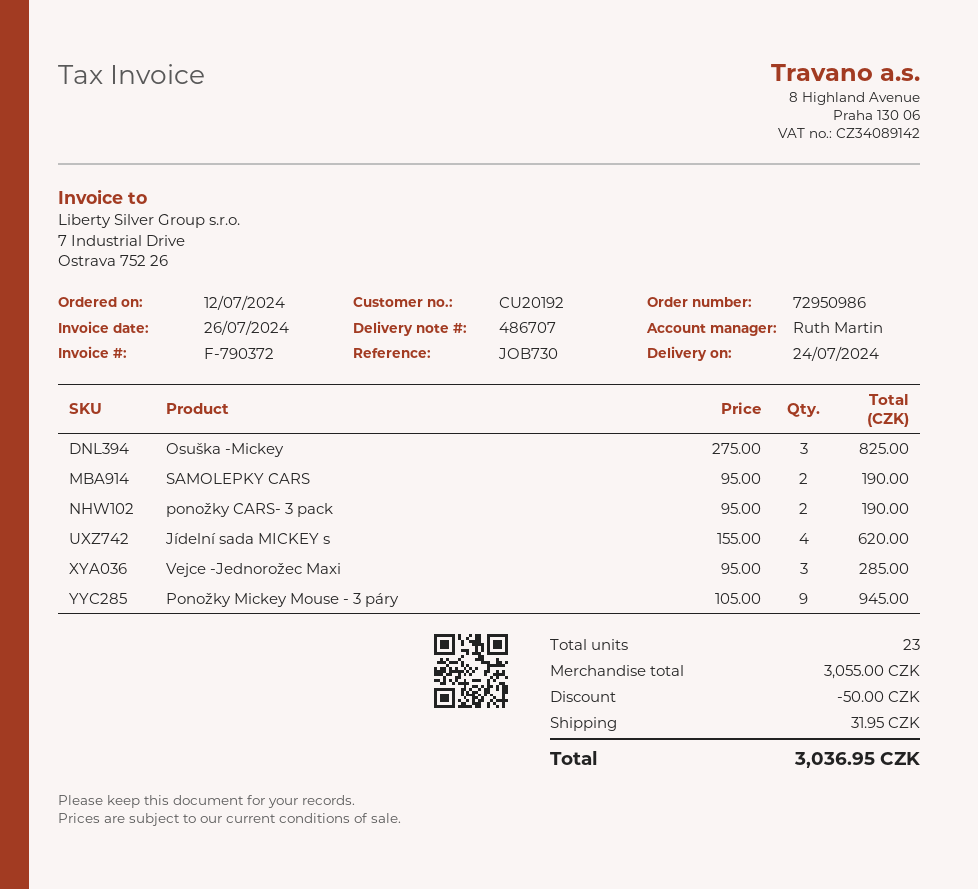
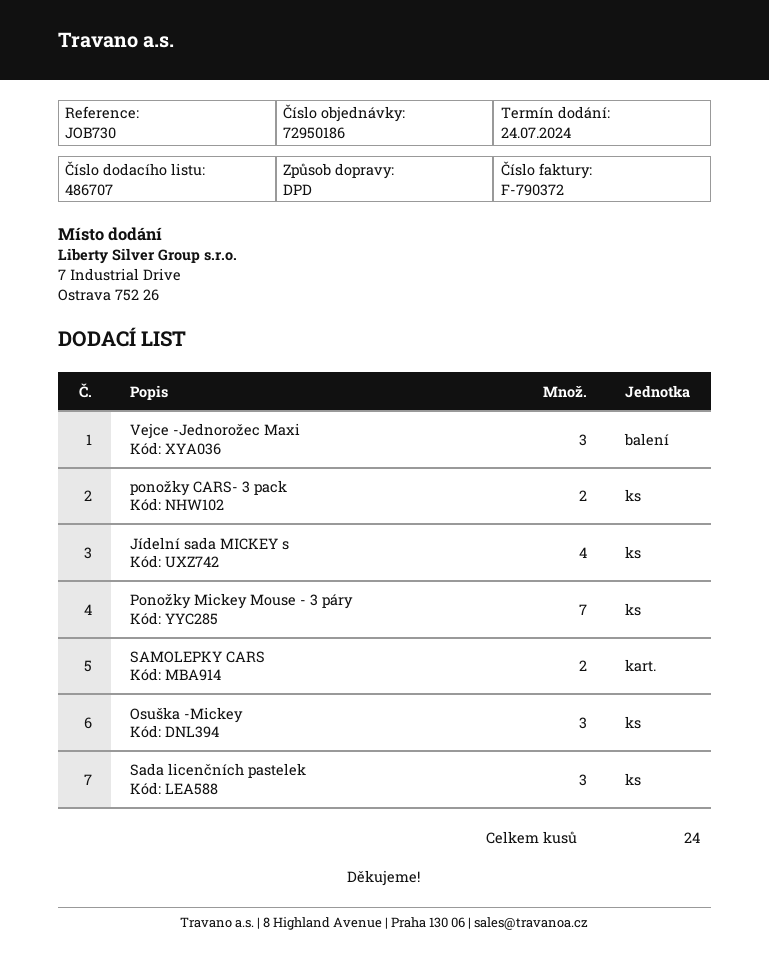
order number: 72950986 -> 72950186
Ponožky Mickey Mouse - 3 páry: 9 -> 7
Sada licenčních pastelek: none -> 3
total quantity: 23 -> 24

